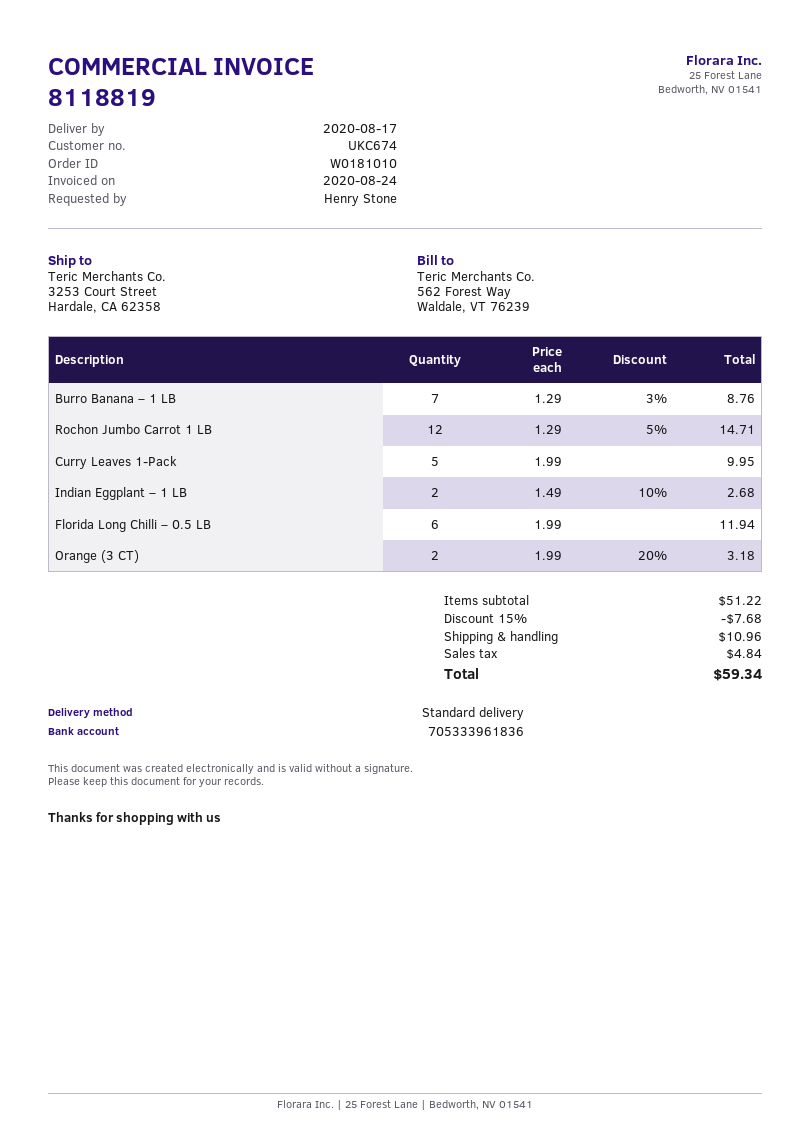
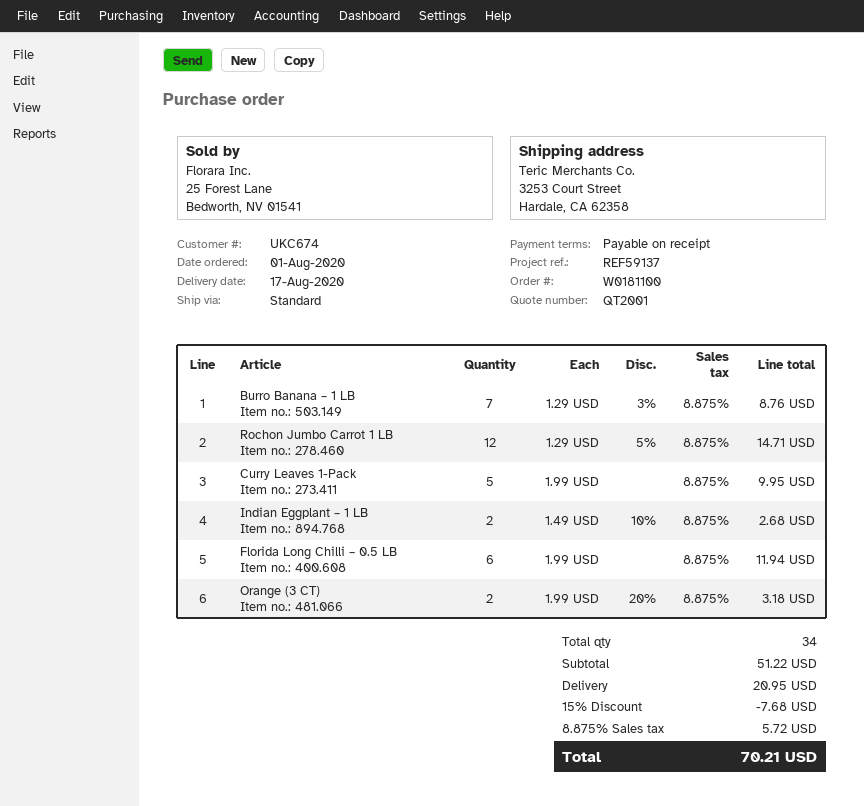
order number: W0181010 -> W0181100
shipping: 10.96 -> 20.95
tax: 4.84 -> 5.72
total: 59.34 -> 70.21

